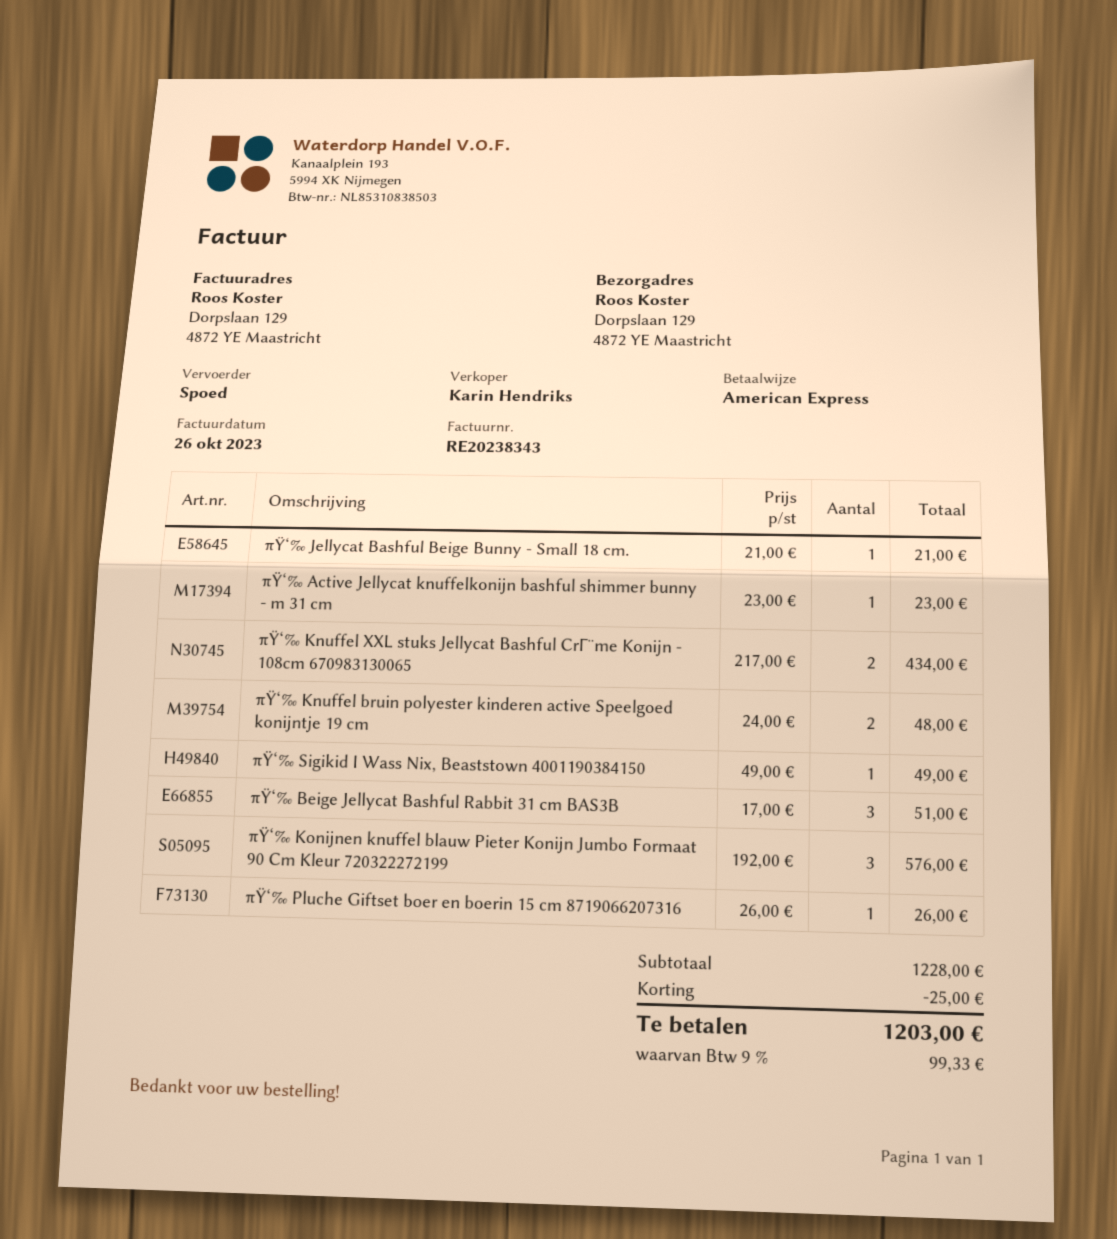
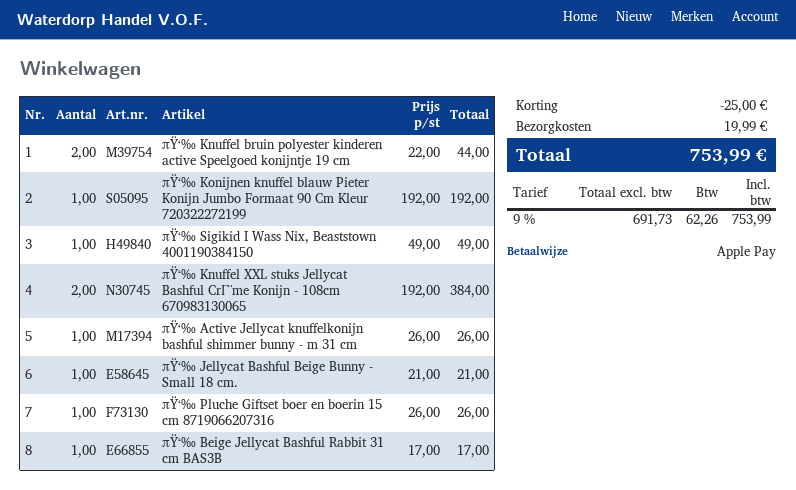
payment method: American Express -> Apple Pay
πŸ‘‰ Active Jellycat knuffelkonijn bashful shimmer bunny - m 31 cm: 1 x 23.00 = 23.00 -> 1 x 26.00 = 26.00
πŸ‘‰ Knuffel XXL stuks Jellycat Bashful CrΓ¨me Konijn - 108cm 670983130065: 2 x 217.00 = 434.00 -> 2 x 192.00 = 384.00
πŸ‘‰ Knuffel bruin polyester kinderen active Speelgoed konijntje 19 cm: 2 x 24.00 = 48.00 -> 2 x 22.00 = 44.00
πŸ‘‰ Beige Jellycat Bashful Rabbit 31 cm BAS3B: 3 x 17.00 = 51.00 -> 1 x 17.00 = 17.00
πŸ‘‰ Konijnen knuffel blauw Pieter Konijn Jumbo Formaat 90 Cm Kleur 720322272199: 3 x 192.00 = 576.00 -> 1 x 192.00 = 192.00
shipping: none -> 19.99
tax: 9% = 99.33 -> 9% = 62.26
total: 1203.00 -> 753.99

